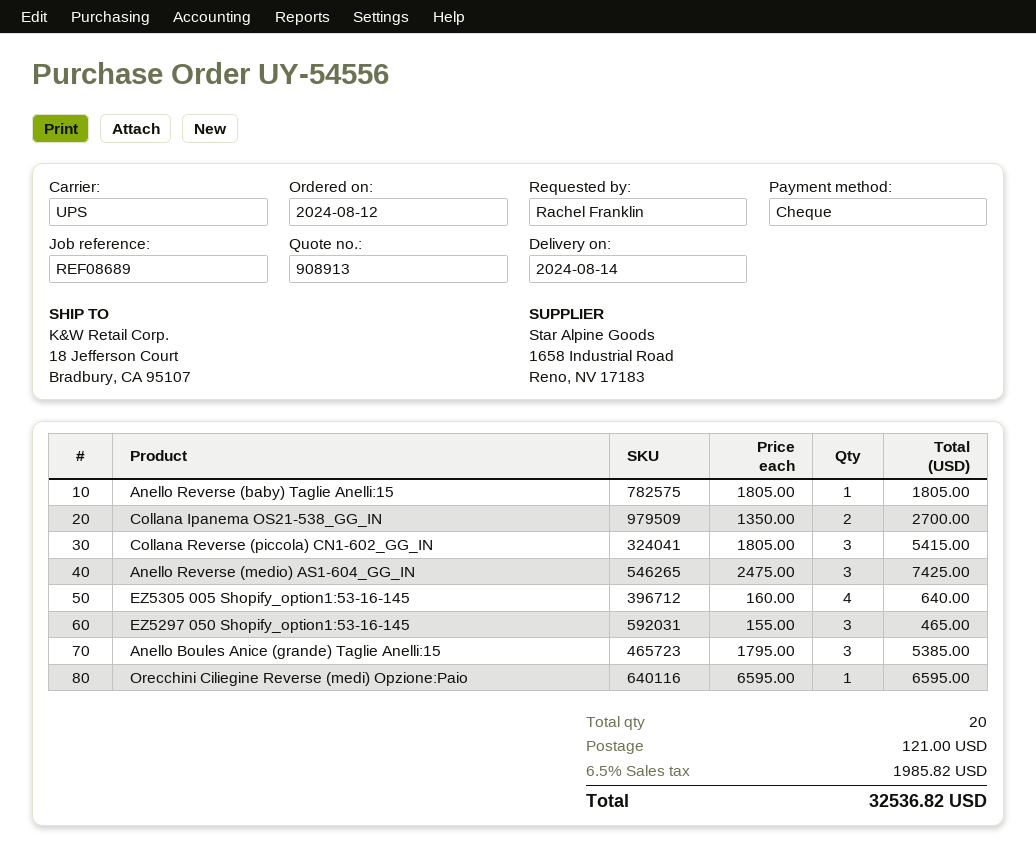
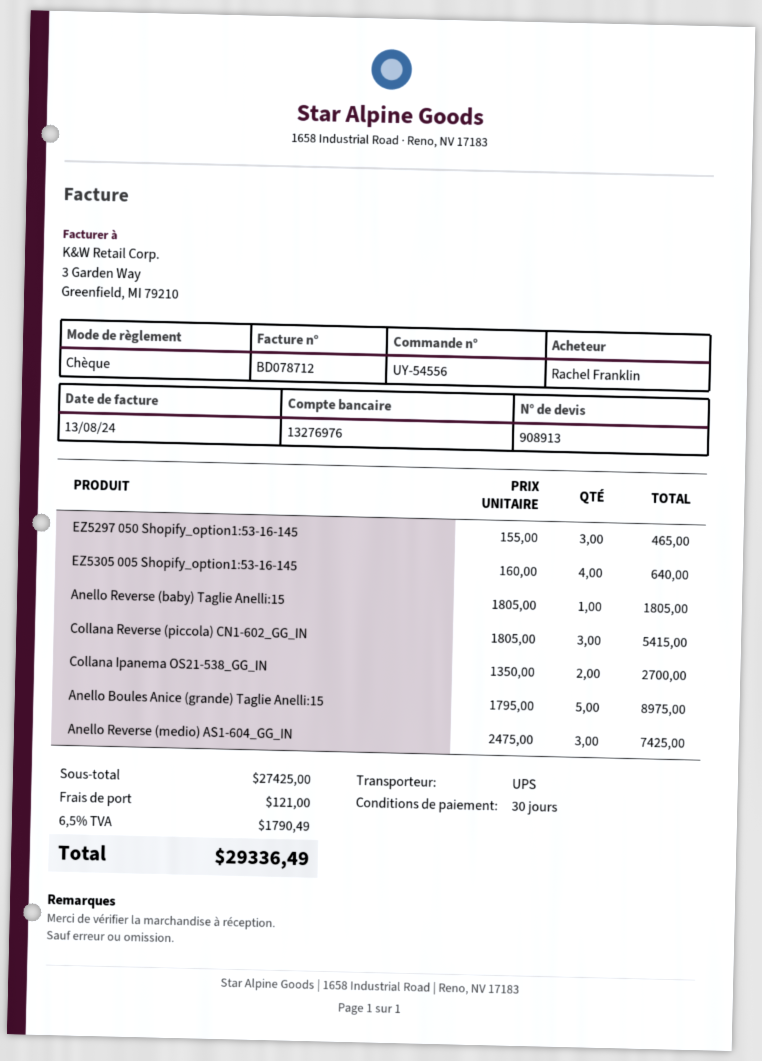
Anello Boules Anice (grande) Taglie Anelli:15: 3 x 1795.00 = 5385.00 -> 5 x 1795.00 = 8975.00
Orecchini Ciliegine Reverse (medi) Opzione:Paio: 1 x 6595.00 = 6595.00 -> none
tax: 6.5% = 1985.82 -> 6.5% = 1790.49
total: 32536.82 -> 29336.49

